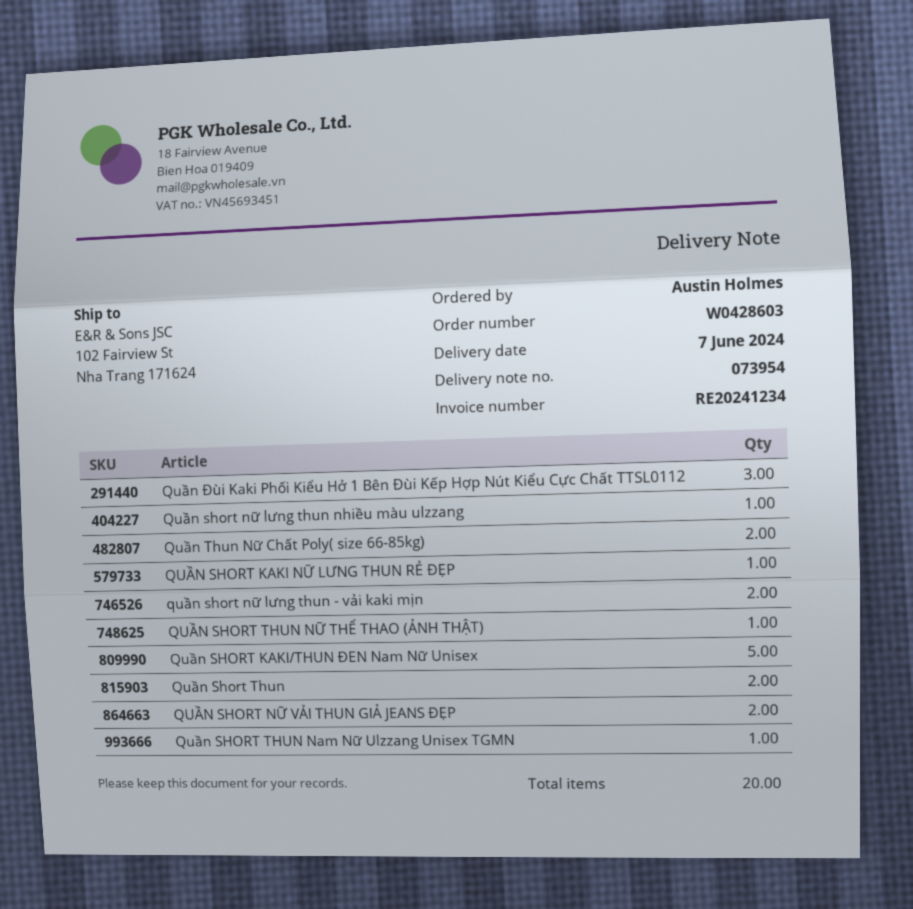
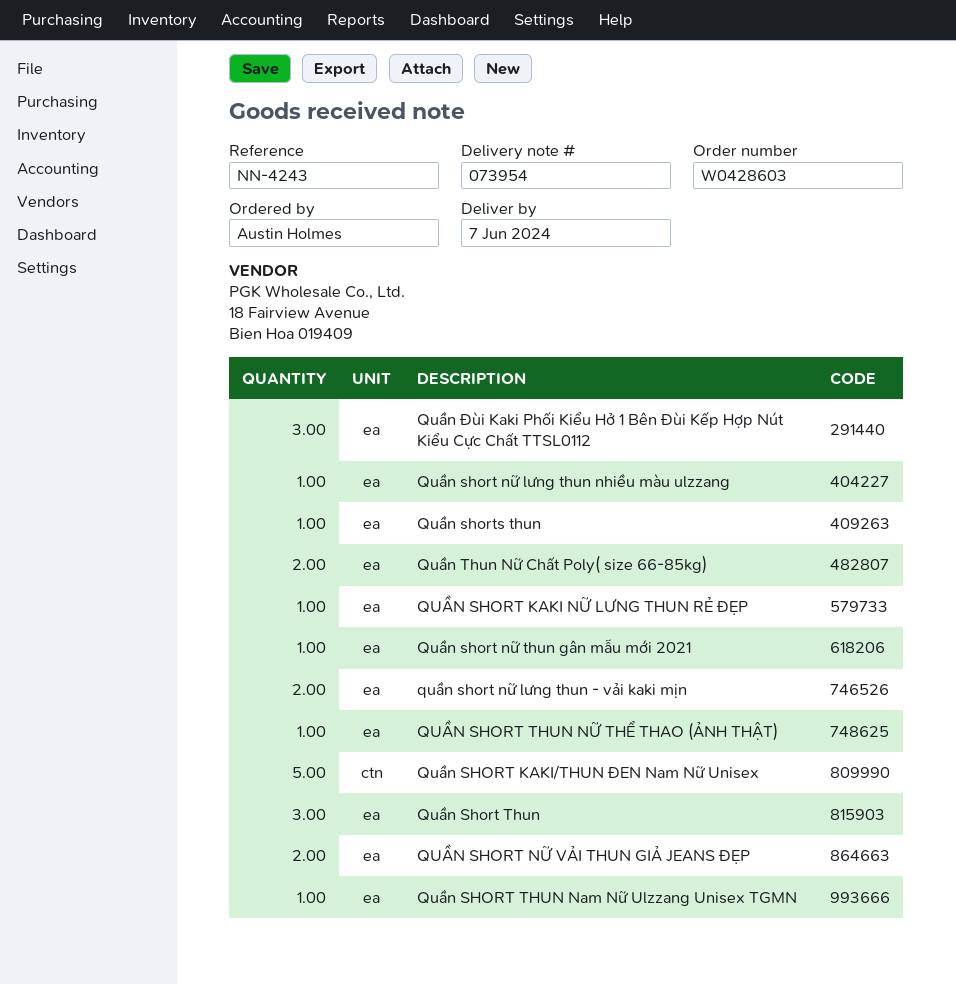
Quần Short Thun: 2 -> 3
Quần shorts thun: none -> 1
Quần short nữ thun gân mẫu mới 2021: none -> 1

